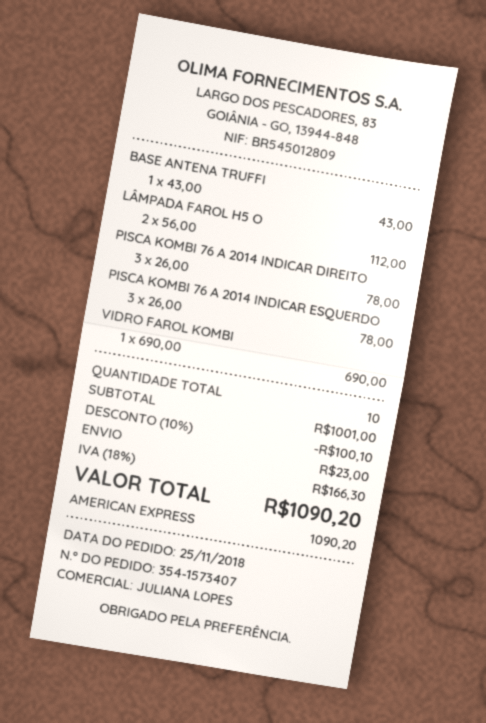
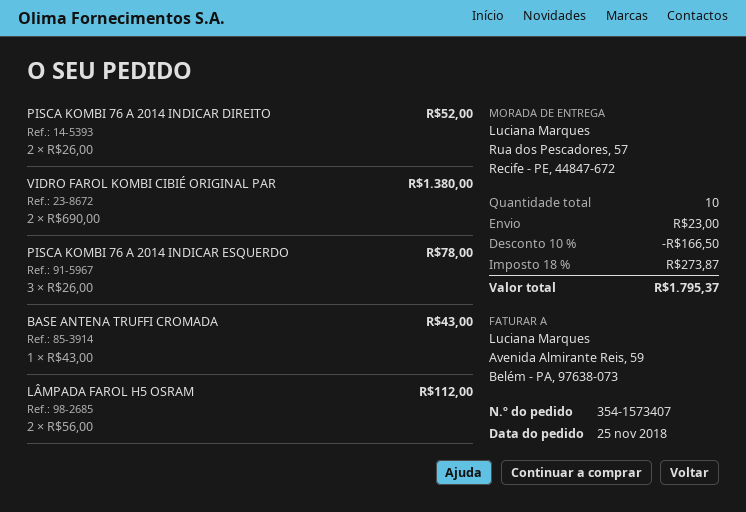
PISCA KOMBI 76 A 2014 INDICAR DIREITO: 3 x 26.00 = 78.00 -> 2 x 26.00 = 52.00
VIDRO FAROL KOMBI: 1 x 690.00 = 690.00 -> 2 x 690.00 = 1380.00
discount: 10% = 100.10 -> 10% = 166.50
tax: 18% = 166.30 -> 18% = 273.87
total: 1090.20 -> 1795.37

